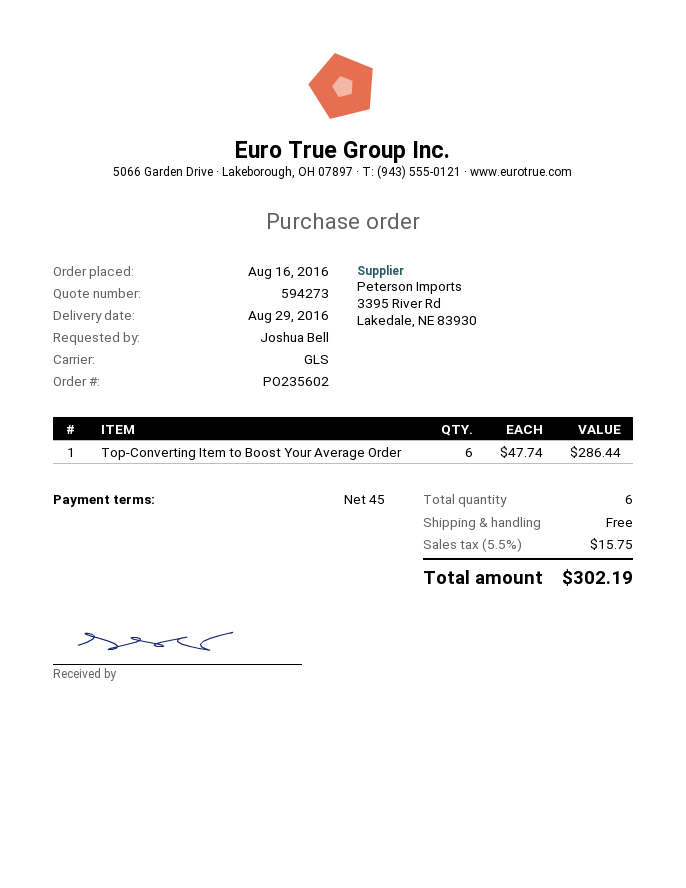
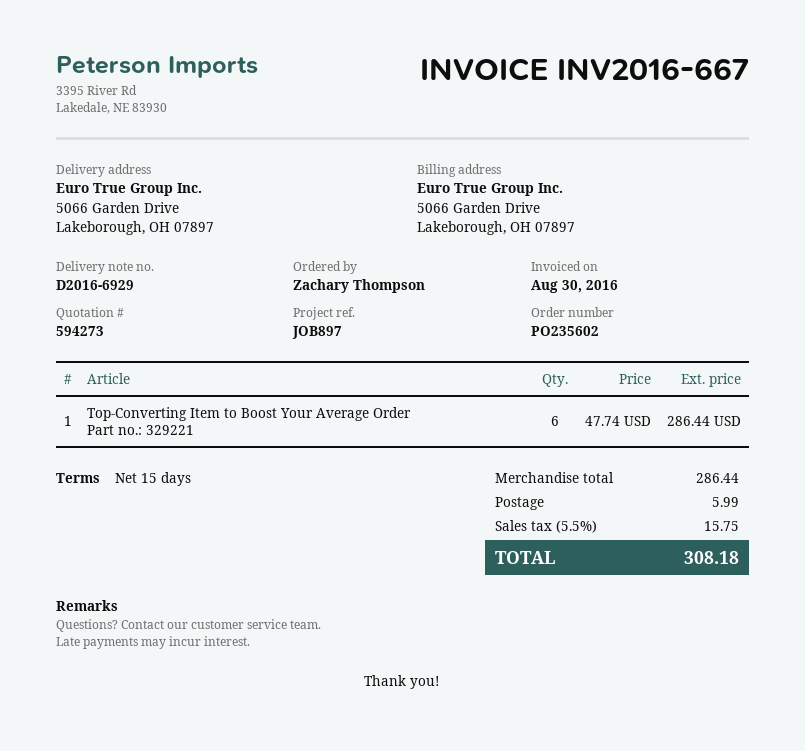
payment terms: 45 days -> 15 days
ordered by: Joshua Bell -> Zachary Thompson
shipping: 0.00 -> 5.99
total: 302.19 -> 308.18

